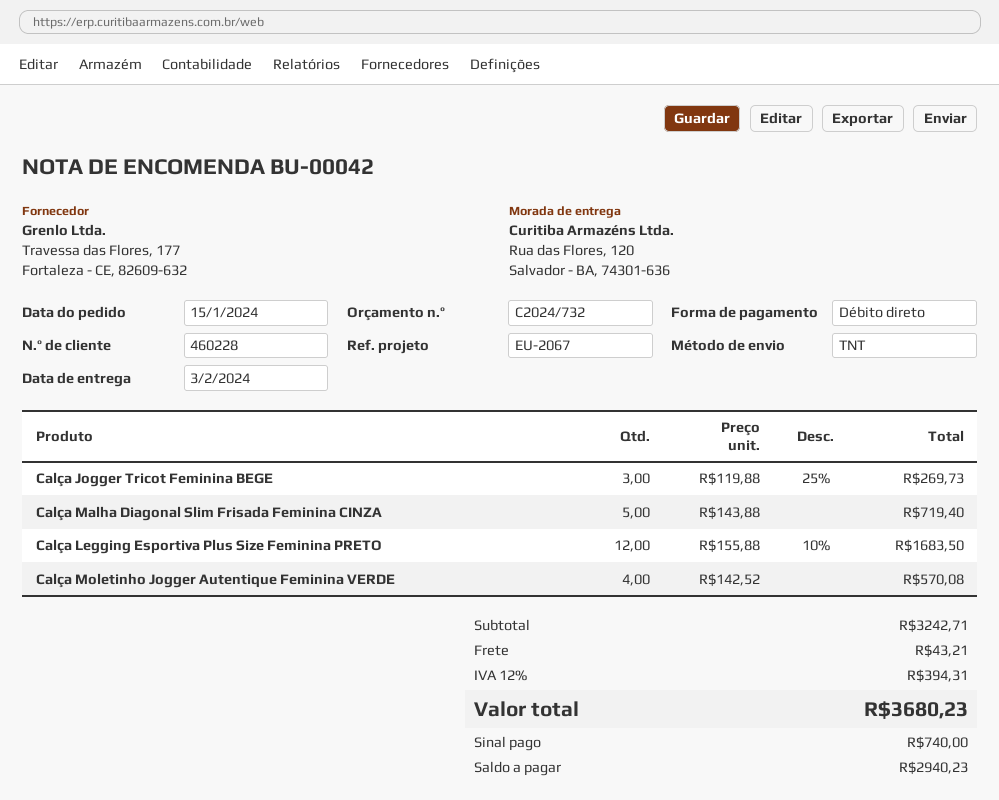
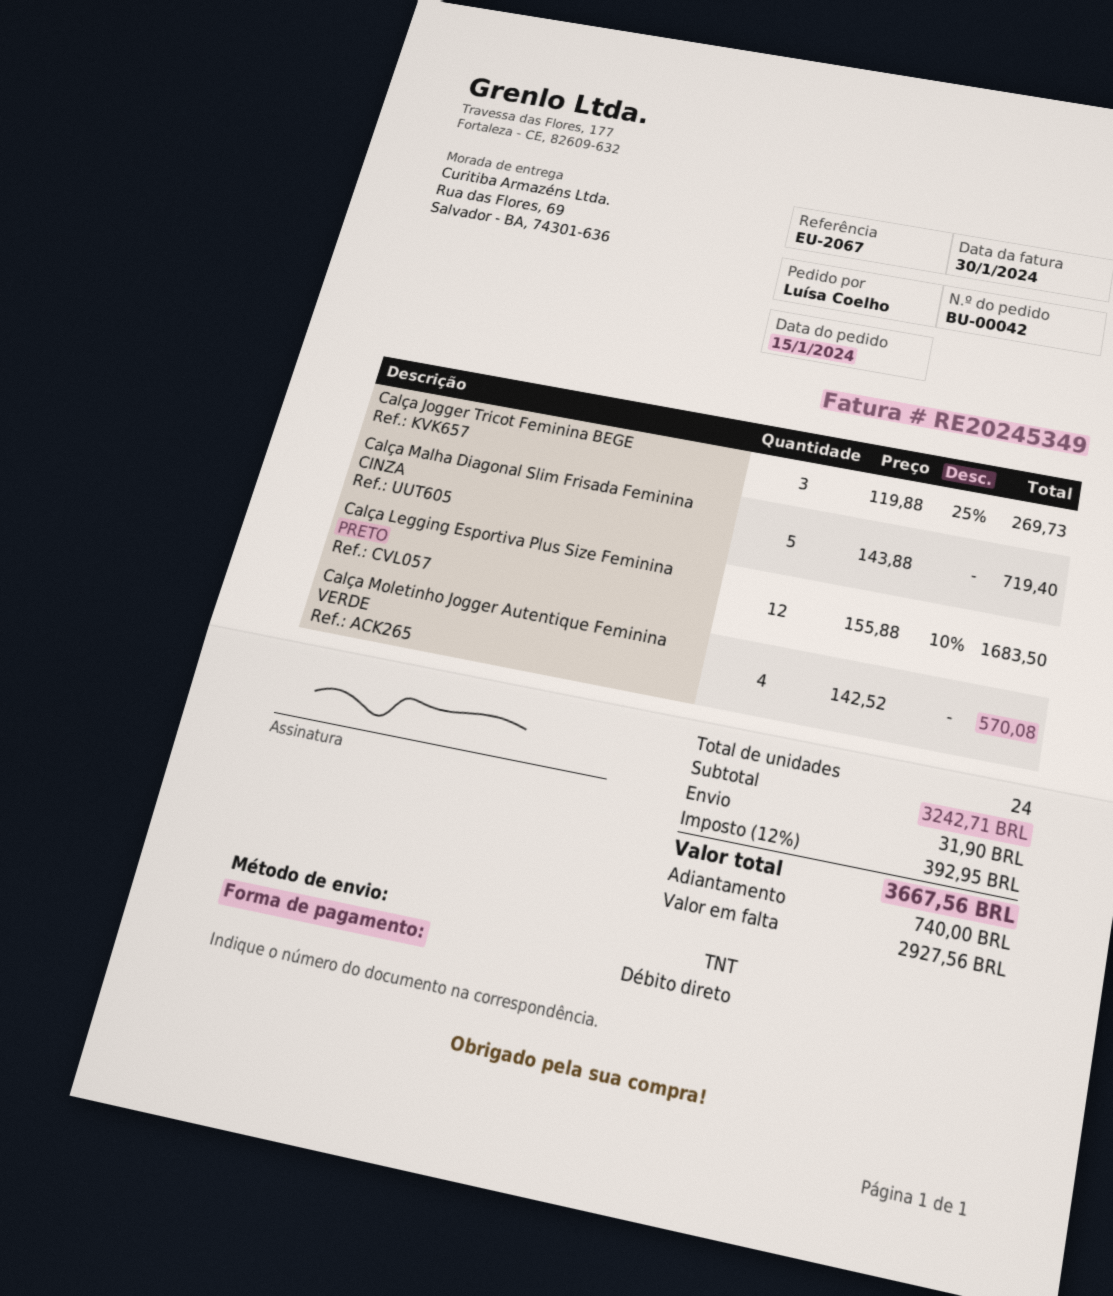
ship to: Rua das Flores, 120, Salvador - BA, 74301-636 -> Rua das Flores, 69, Salvador - BA, 74301-636
shipping: 43.21 -> 31.90
tax: 12% = 394.31 -> 12% = 392.95
total: 3680.23 -> 3667.56
balance: 2940.23 -> 2927.56

